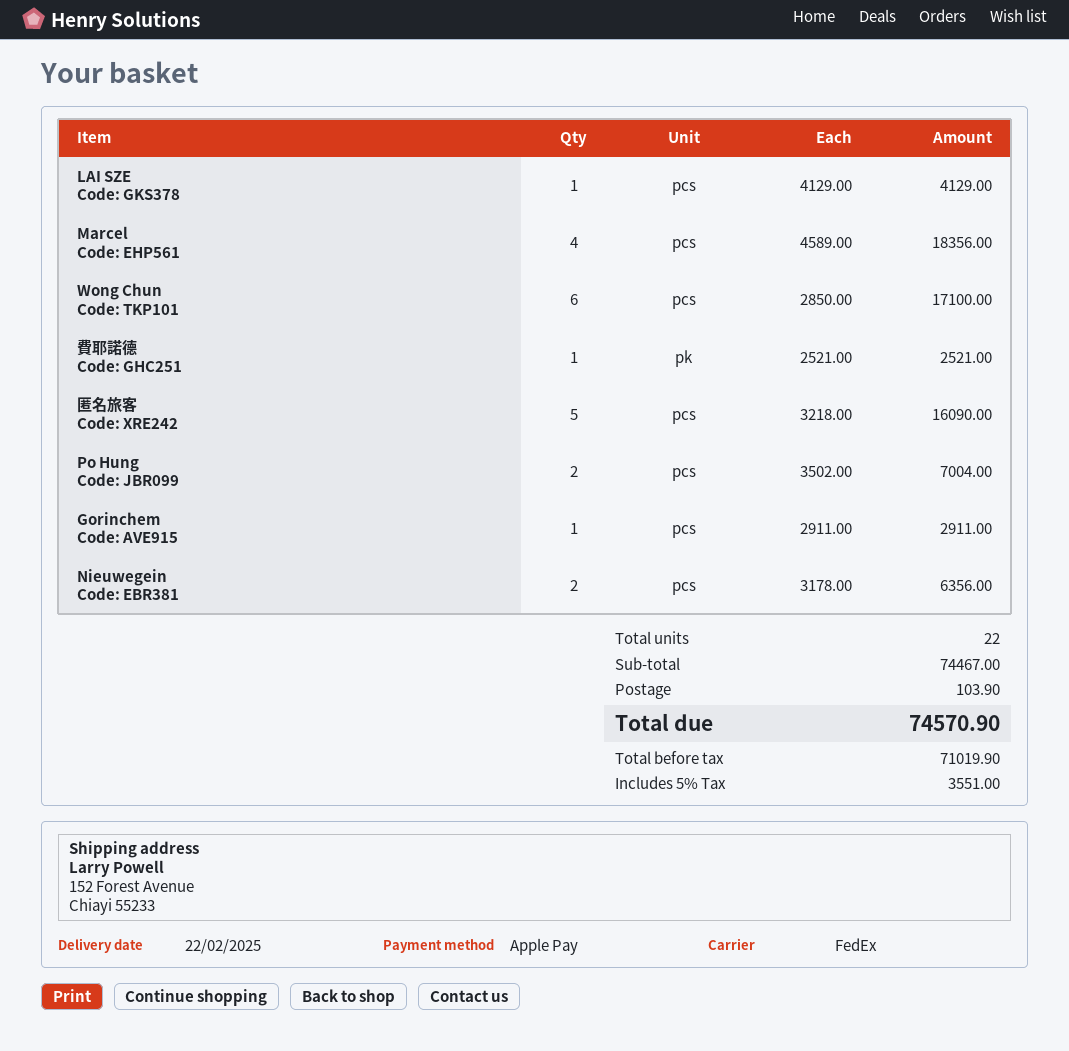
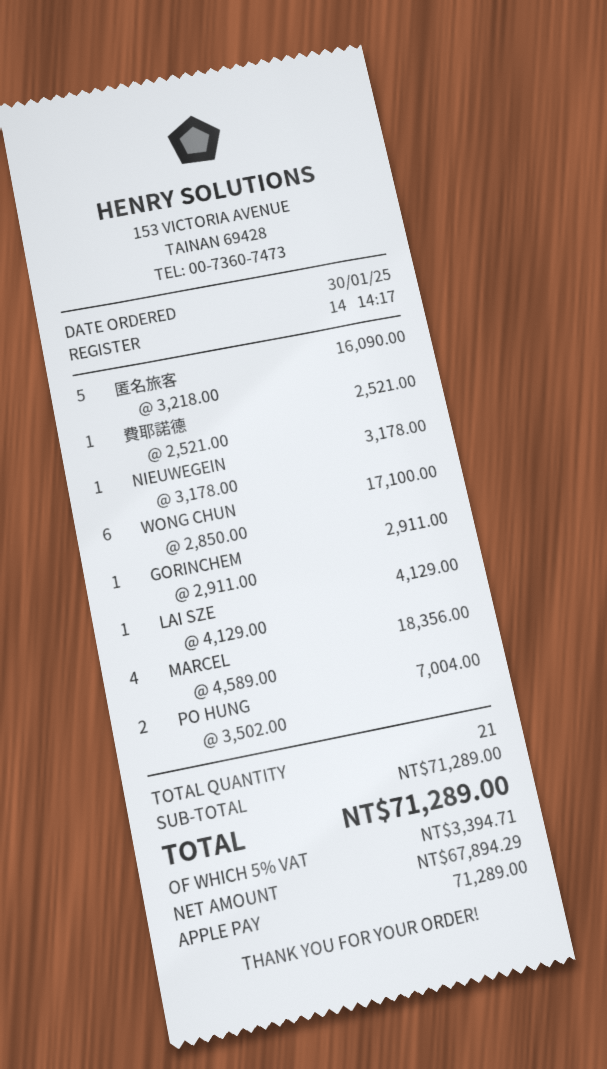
Nieuwegein: 2 x 3178.00 = 6356.00 -> 1 x 3178.00 = 3178.00
total quantity: 22 -> 21
subtotal: 74467.00 -> 71289.00
shipping: 103.90 -> none
net: 71019.90 -> 67894.29
tax: 5% = 3551.00 -> 5% = 3394.71
total: 74570.90 -> 71289.00

